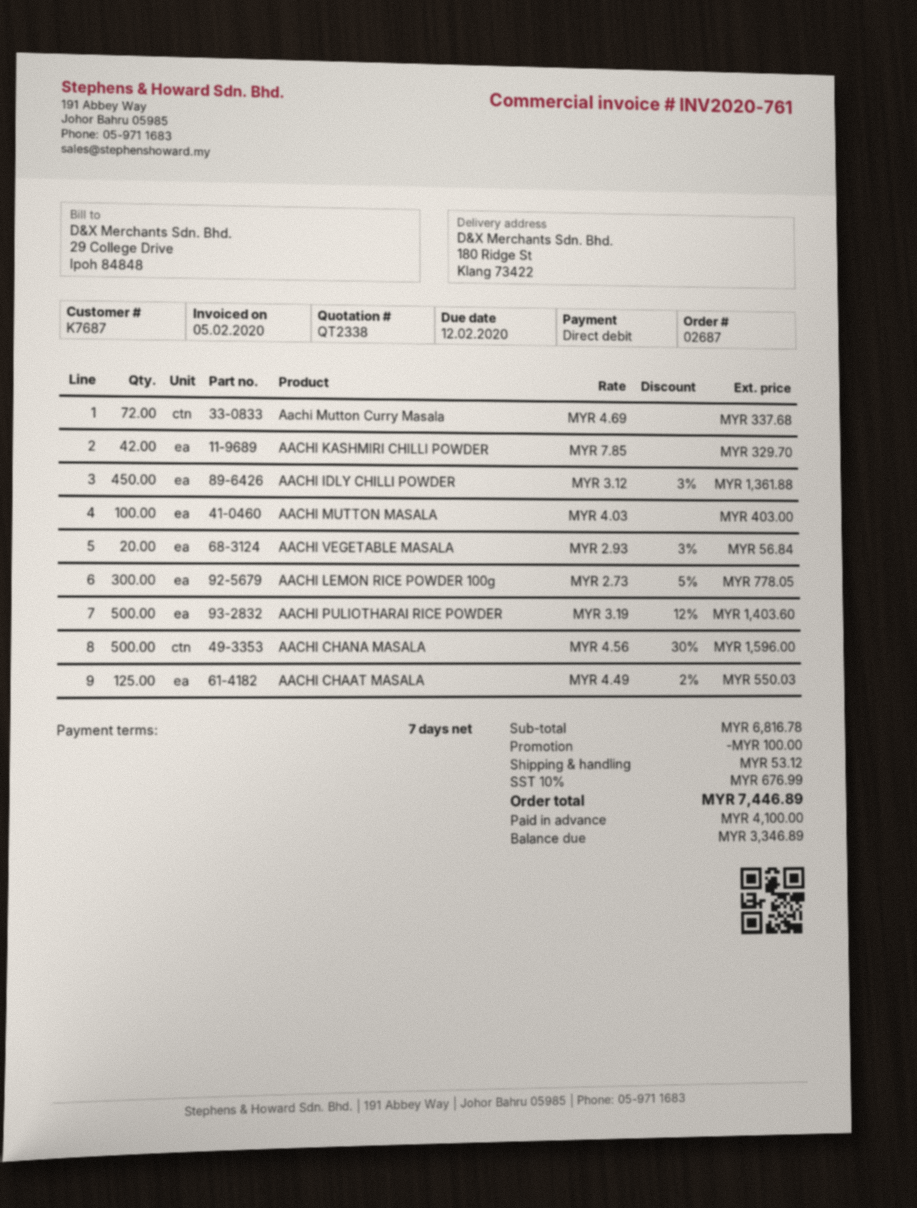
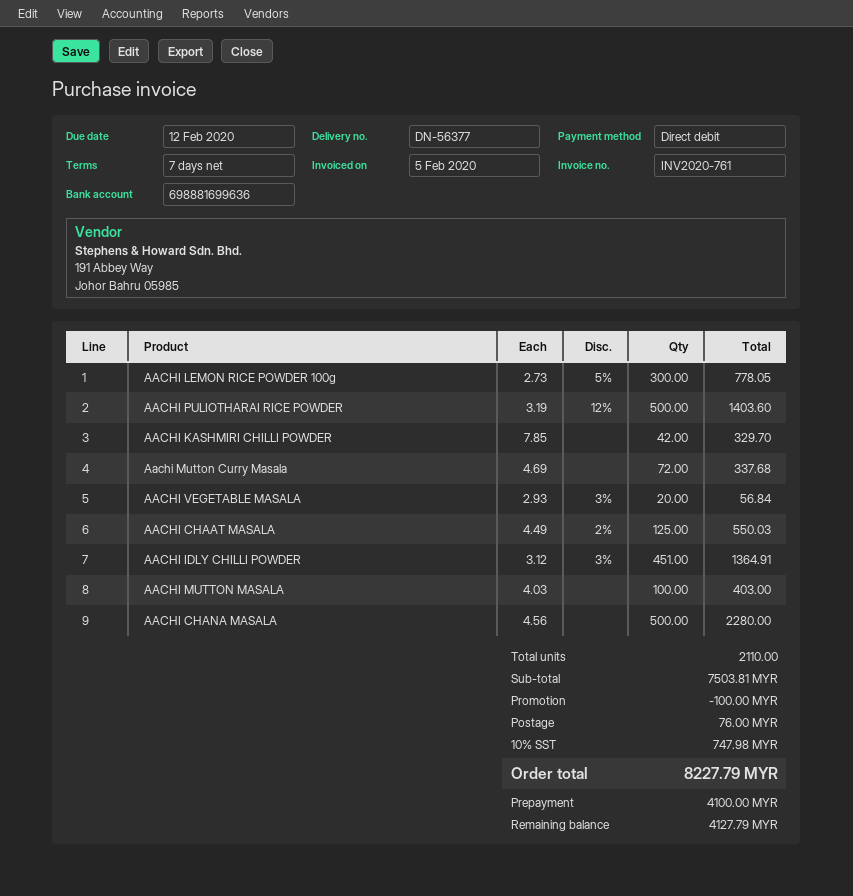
AACHI IDLY CHILLI POWDER: 450 x 3.12 - 3% = 1361.88 -> 451 x 3.12 - 3% = 1364.91
AACHI CHANA MASALA: 500 x 4.56 - 30% = 1596.00 -> 500 x 4.56 = 2280.00
subtotal: 6816.78 -> 7503.81
shipping: 53.12 -> 76.00
tax: 10% = 676.99 -> 10% = 747.98
total: 7446.89 -> 8227.79
balance: 3346.89 -> 4127.79

